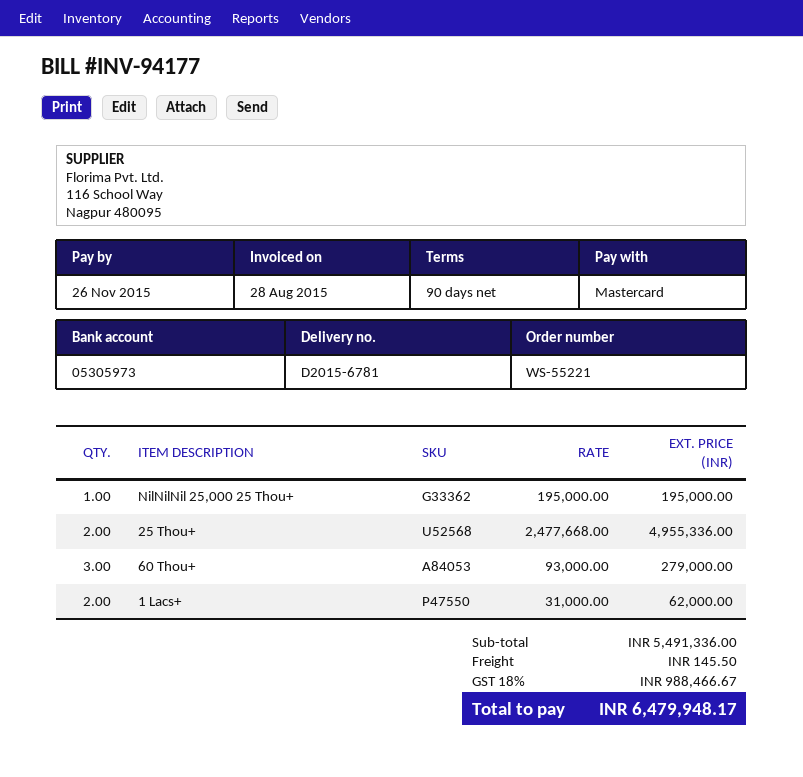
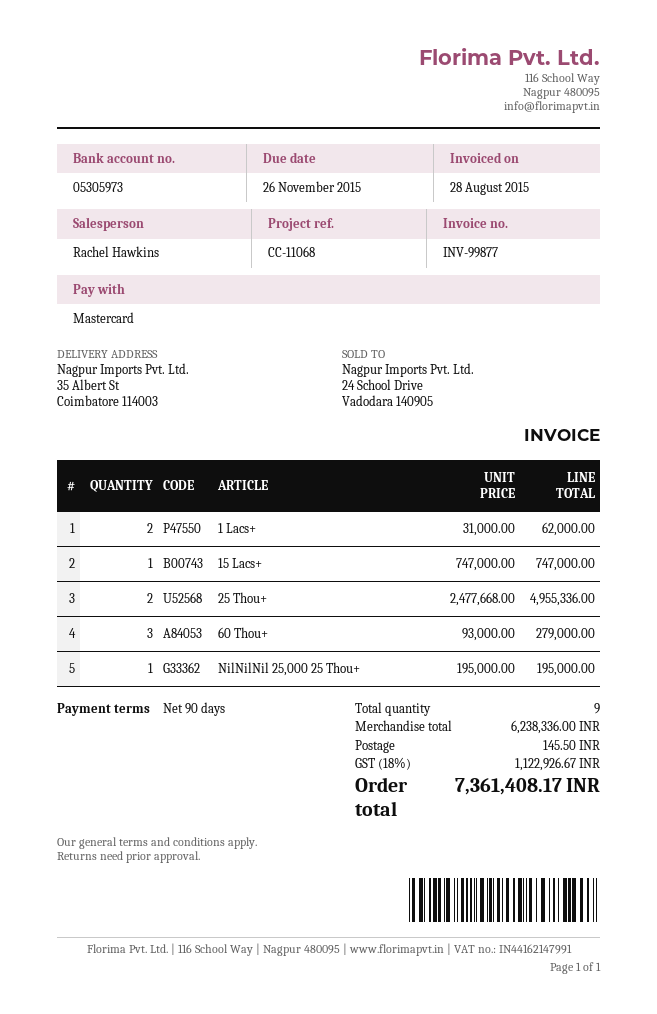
invoice number: INV-94177 -> INV-99877
15 Lacs+: none -> 1 x 747000.00 = 747000.00
subtotal: 5491336.00 -> 6238336.00
tax: 18% = 988466.67 -> 18% = 1122926.67
total: 6479948.17 -> 7361408.17

